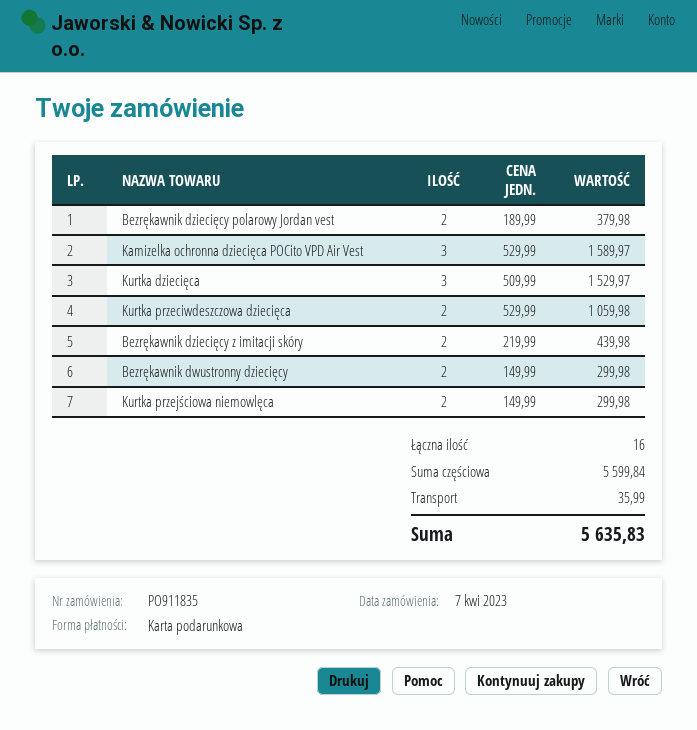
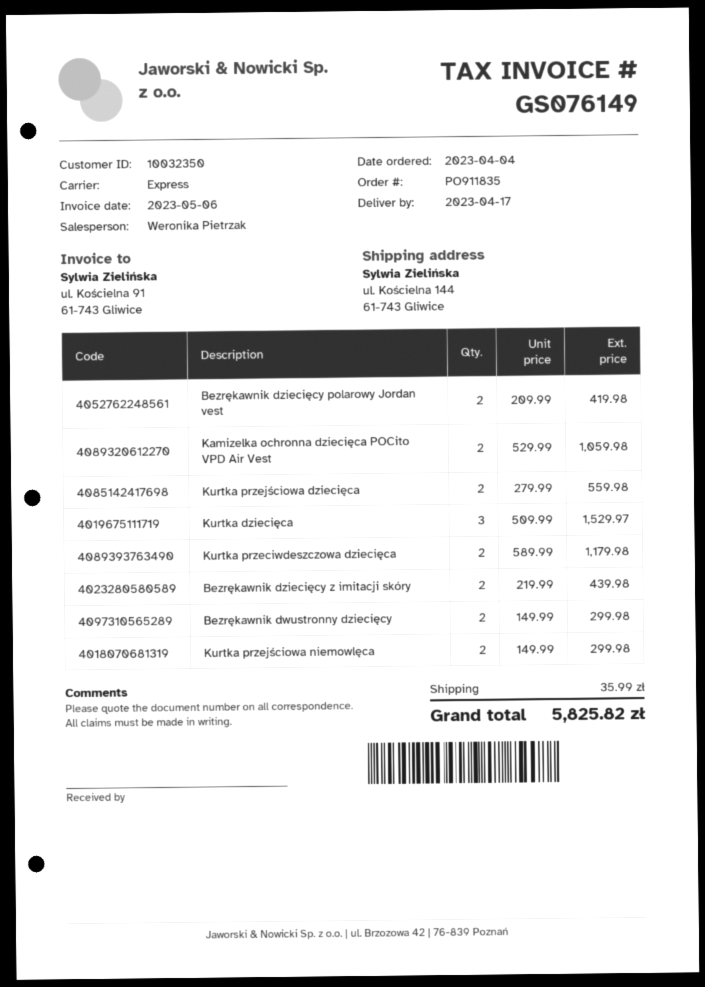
order date: 2023-04-07 -> 2023-04-04
Bezrękawnik dziecięcy polarowy Jordan vest: 2 x 189.99 = 379.98 -> 2 x 209.99 = 419.98
Kamizelka ochronna dziecięca POCito VPD Air Vest: 3 x 529.99 = 1589.97 -> 2 x 529.99 = 1059.98
Kurtka przeciwdeszczowa dziecięca: 2 x 529.99 = 1059.98 -> 2 x 589.99 = 1179.98
Kurtka przejściowa dziecięca: none -> 2 x 279.99 = 559.98
total: 5635.83 -> 5825.82

